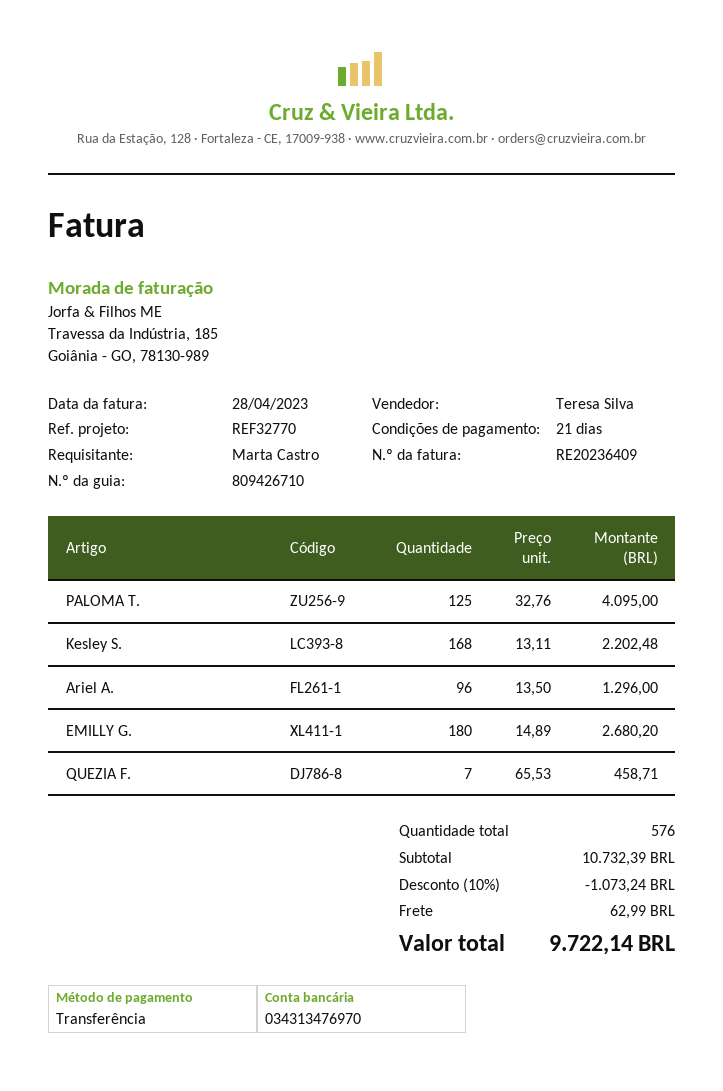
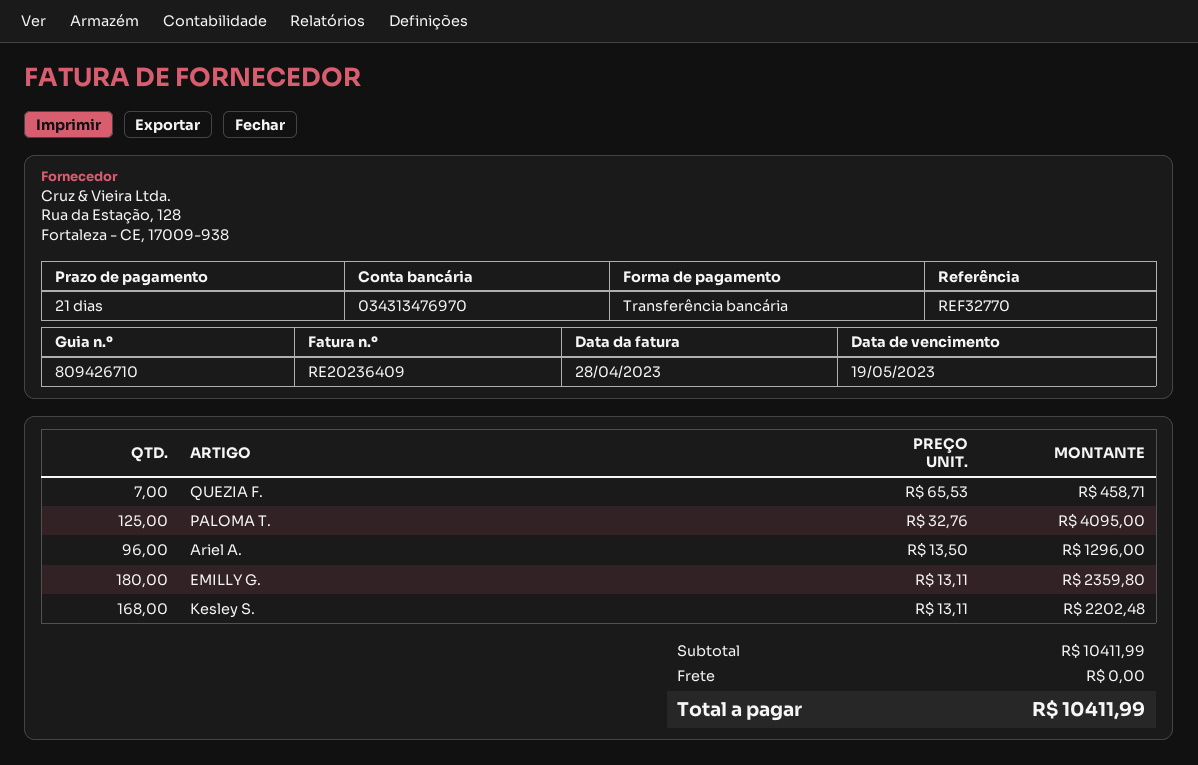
EMILLY G.: 180 x 14.89 = 2680.20 -> 180 x 13.11 = 2359.80
subtotal: 10732.39 -> 10411.99
discount: 10% = 1073.24 -> none
shipping: 62.99 -> 0.00
total: 9722.14 -> 10411.99

